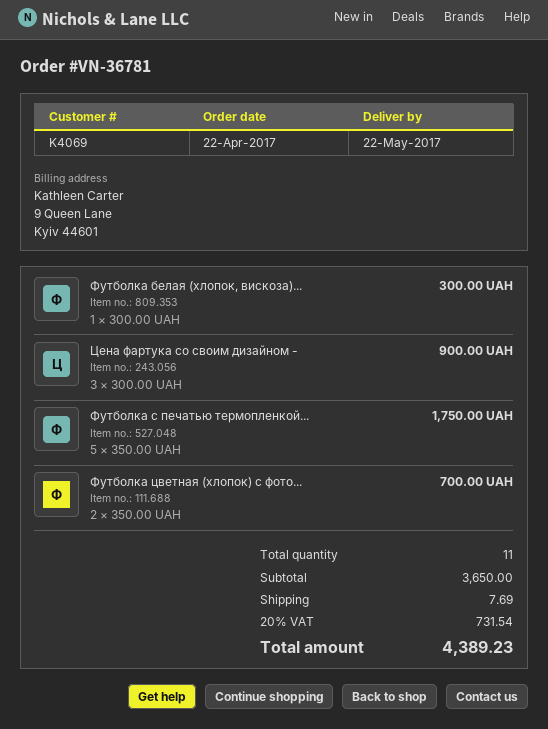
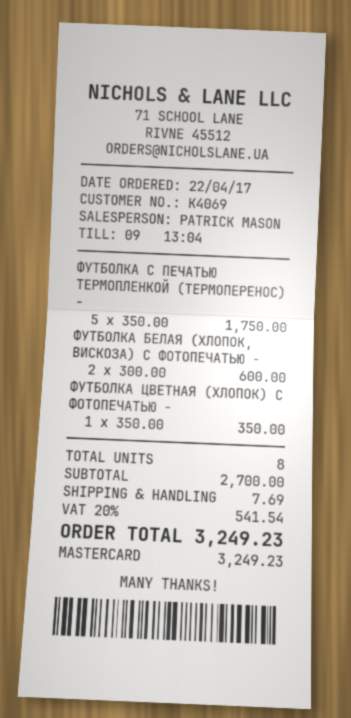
Футболка белая (хлопок, вискоза)...: 1 x 300.00 = 300.00 -> 2 x 300.00 = 600.00
Цена фартука со своим дизайном -: 3 x 300.00 = 900.00 -> none
Футболка цветная (хлопок) с фото...: 2 x 350.00 = 700.00 -> 1 x 350.00 = 350.00
total quantity: 11 -> 8
subtotal: 3650.00 -> 2700.00
tax: 20% = 731.54 -> 20% = 541.54
total: 4389.23 -> 3249.23

